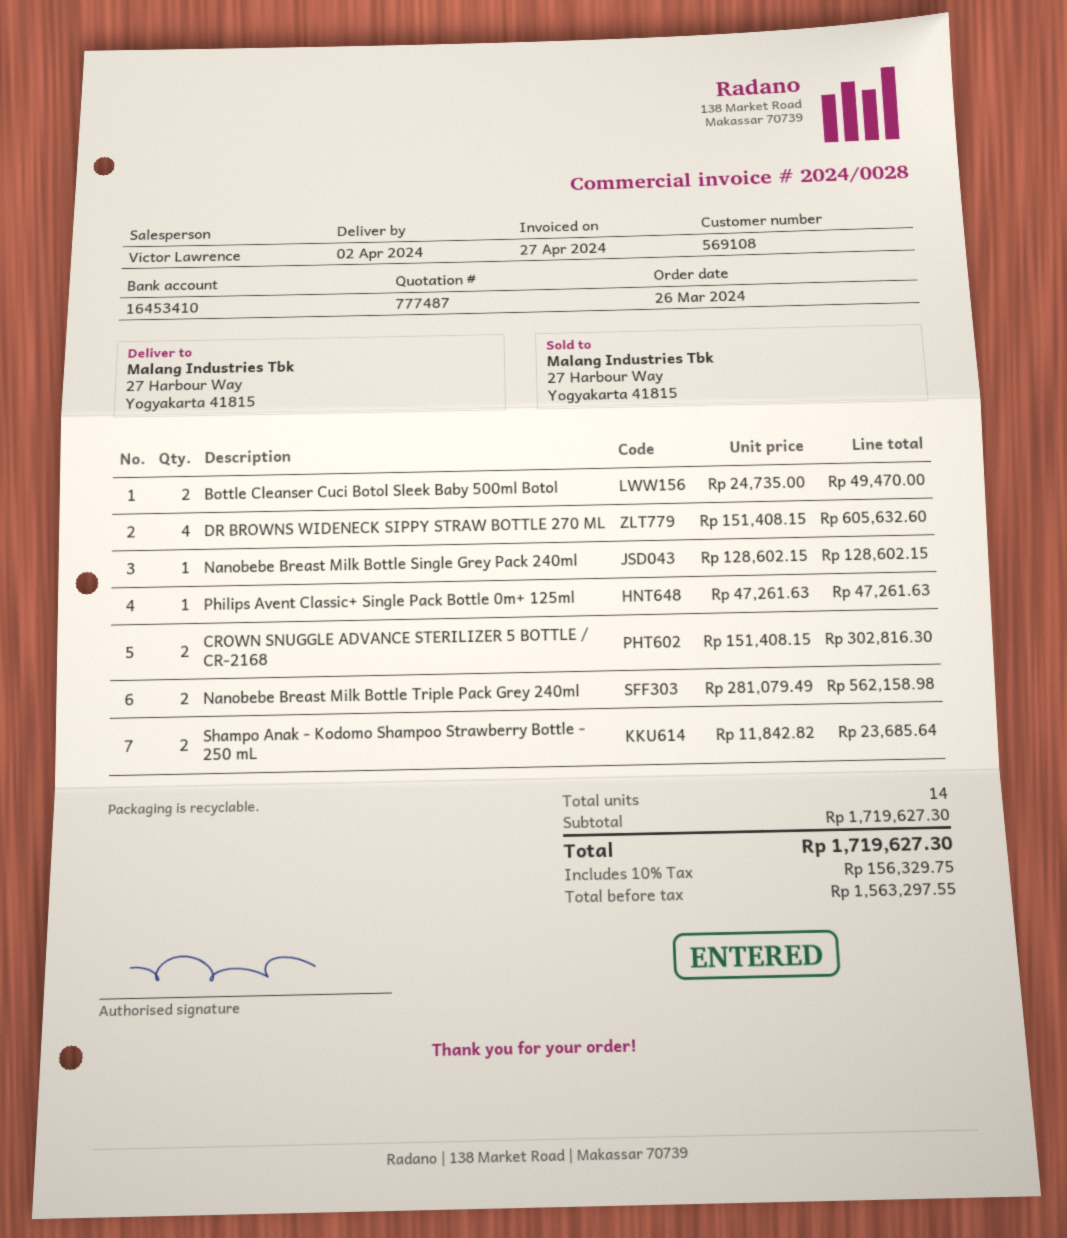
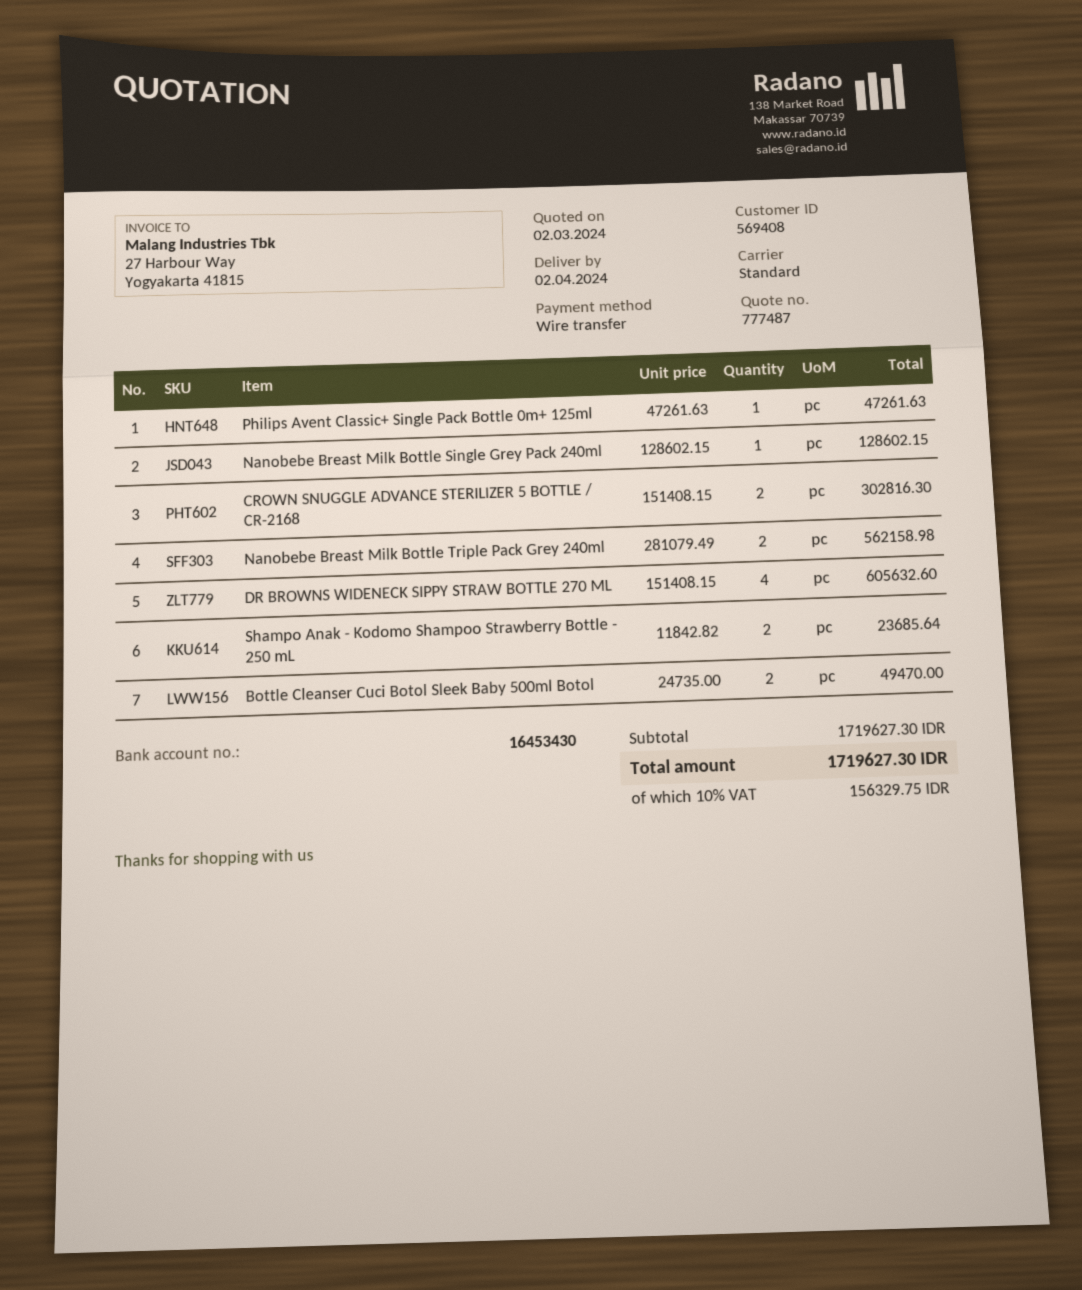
customer number: 569108 -> 569408
bank account: 16453410 -> 16453430

